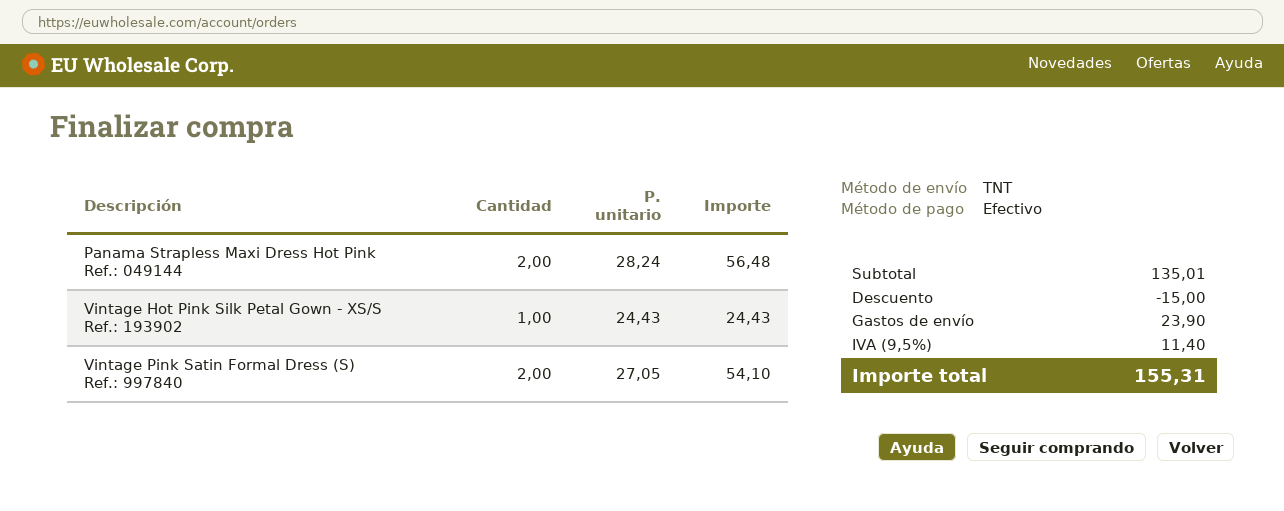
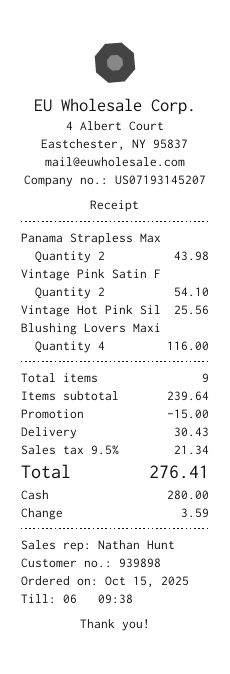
Panama Strapless Maxi Dress Hot Pink: 2 for 56.48 -> 2 for 43.98
Vintage Hot Pink Silk Petal Gown - XS/S: 1 for 24.43 -> 1 for 25.56
Blushing Lovers Maxi: none -> 4 for 116.00
subtotal: 135.01 -> 239.64
shipping: 23.90 -> 30.43
tax: 9.5% = 11.40 -> 9.5% = 21.34
total: 155.31 -> 276.41

